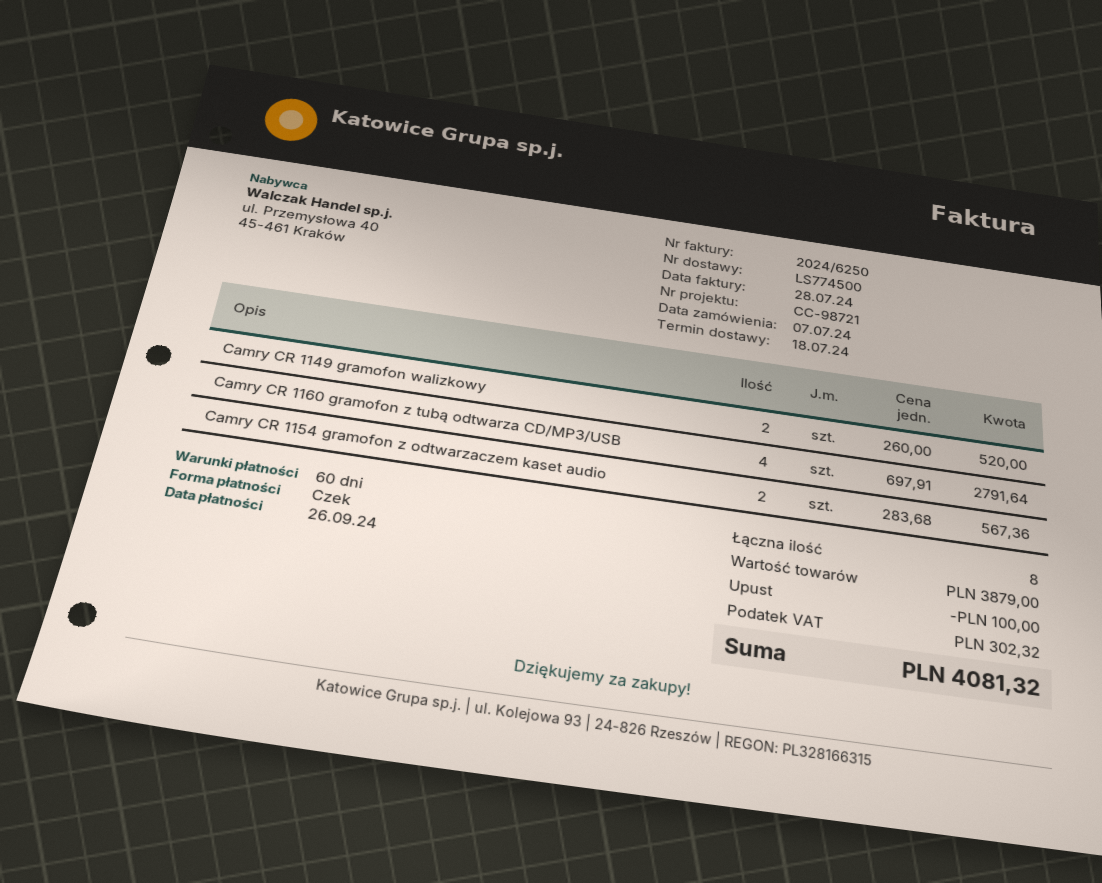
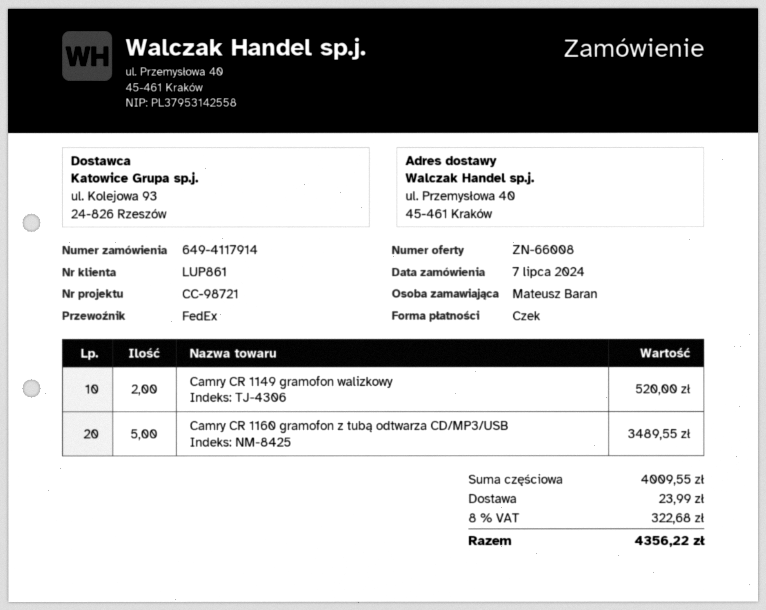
Camry CR 1160 gramofon z tubą odtwarza CD/MP3/USB: 4 for 2791.64 -> 5 for 3489.55
Camry CR 1154 gramofon z odtwarzaczem kaset audio: 2 for 567.36 -> none
subtotal: 3879.00 -> 4009.55
discount: 100.00 -> none
shipping: none -> 23.99
tax: 302.32 -> 322.68
total: 4081.32 -> 4356.22

